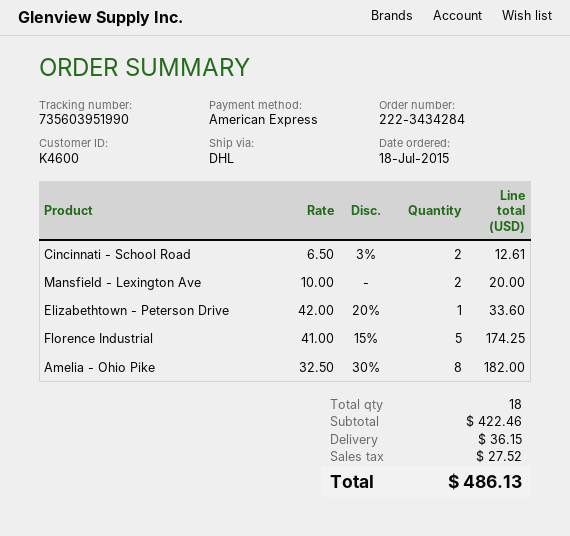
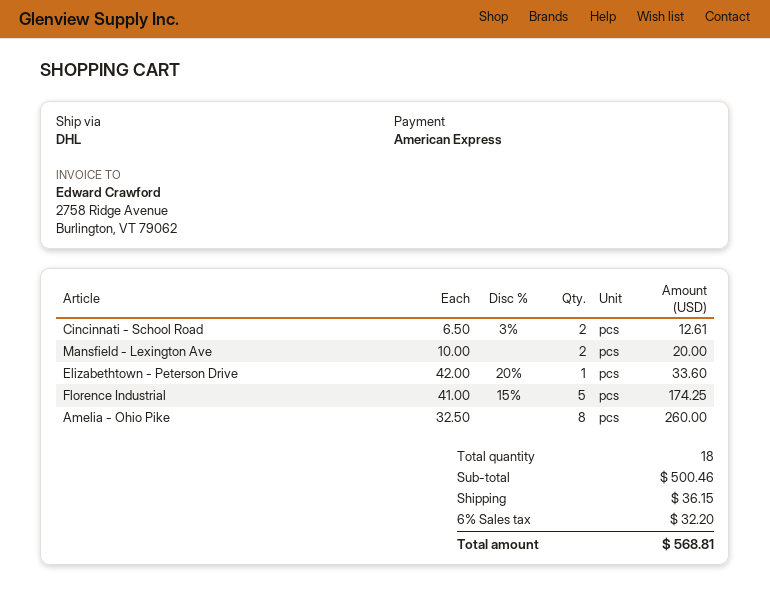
Amelia - Ohio Pike: 8 x 32.50 - 30% = 182.00 -> 8 x 32.50 = 260.00
subtotal: 422.46 -> 500.46
tax: 27.52 -> 32.20
total: 486.13 -> 568.81

